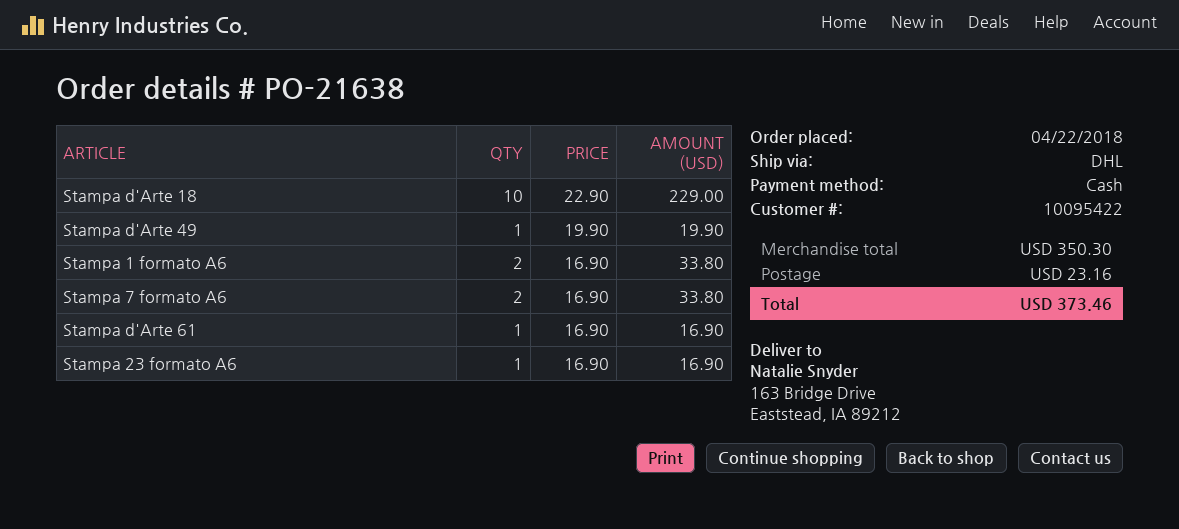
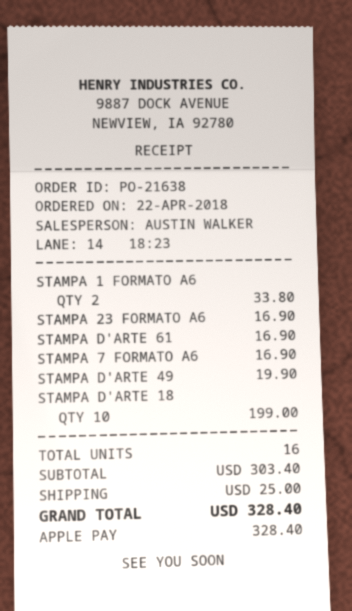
payment method: cash -> Apple Pay
Stampa d'Arte 18: 10 for 229.00 -> 10 for 199.00
Stampa 7 formato A6: 2 for 33.80 -> 1 for 16.90
subtotal: 350.30 -> 303.40
shipping: 23.16 -> 25.00
total: 373.46 -> 328.40

